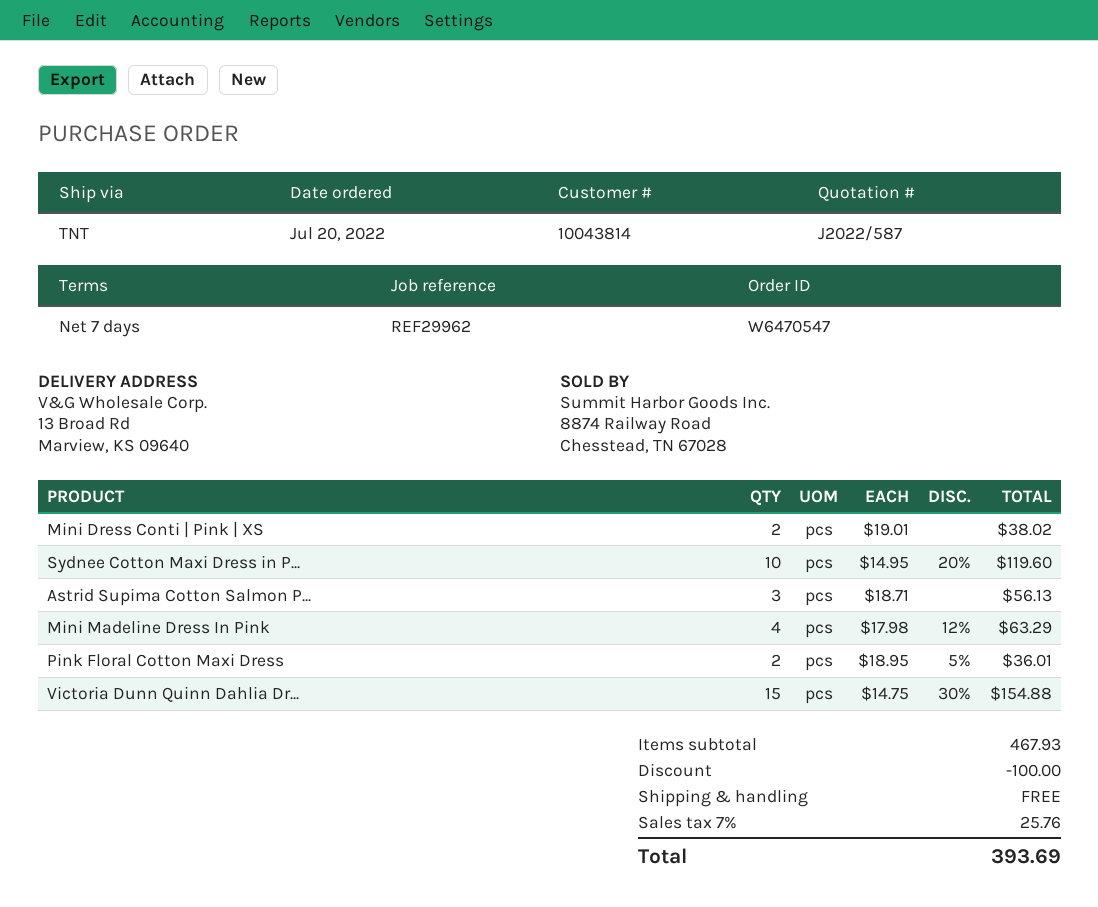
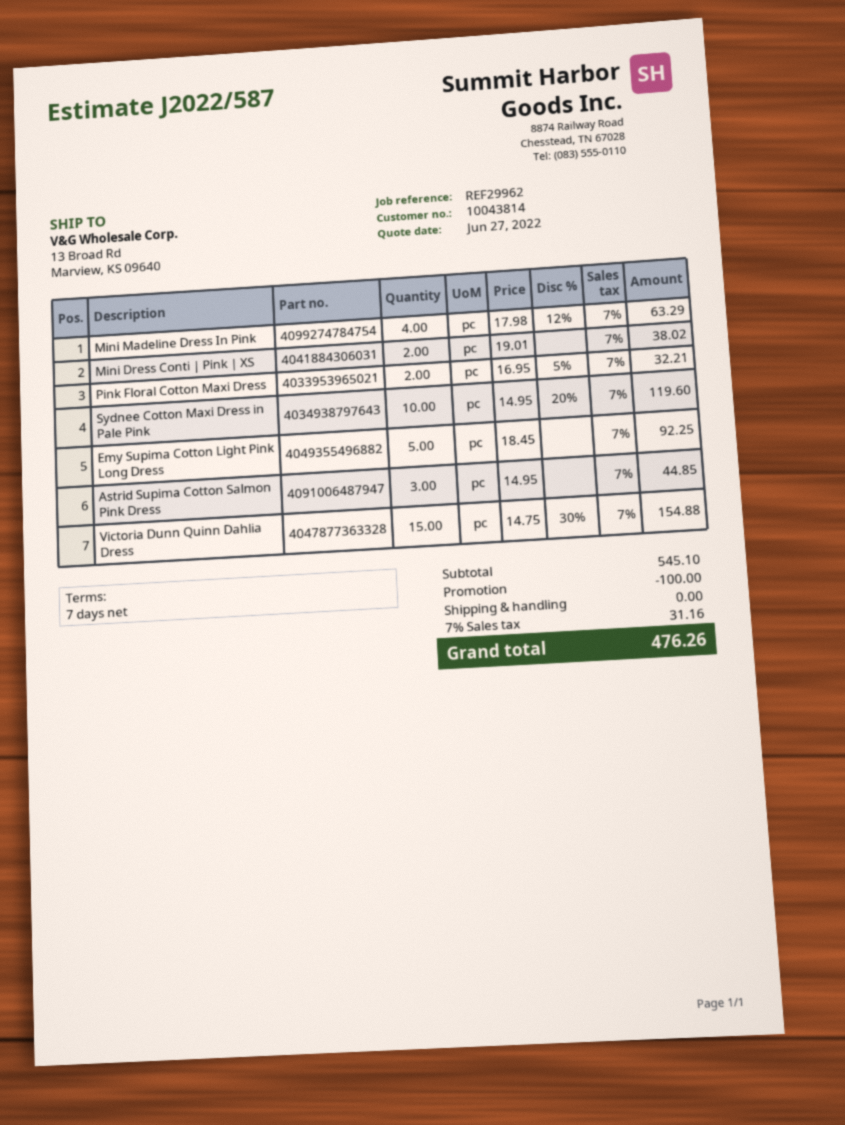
Astrid Supima Cotton Salmon P...: 3 x 18.71 = 56.13 -> 3 x 14.95 = 44.85
Pink Floral Cotton Maxi Dress: 2 x 18.95 - 5% = 36.01 -> 2 x 16.95 - 5% = 32.21
Emy Supima Cotton Light Pink Long Dress: none -> 5 x 18.45 = 92.25
subtotal: 467.93 -> 545.10
tax: 7% = 25.76 -> 7% = 31.16
total: 393.69 -> 476.26

